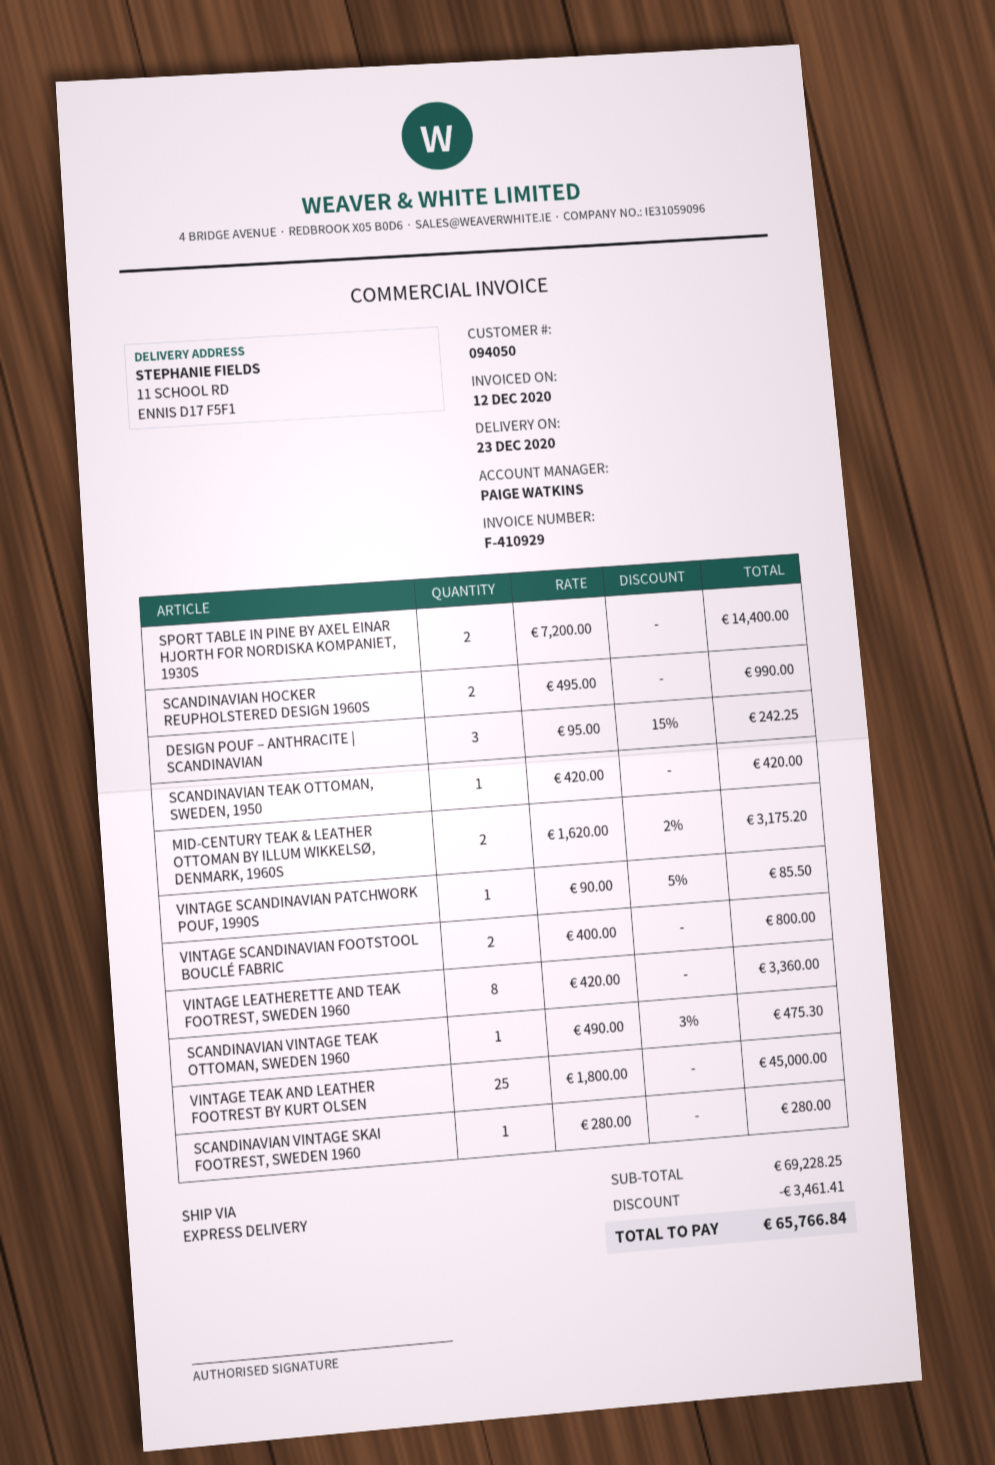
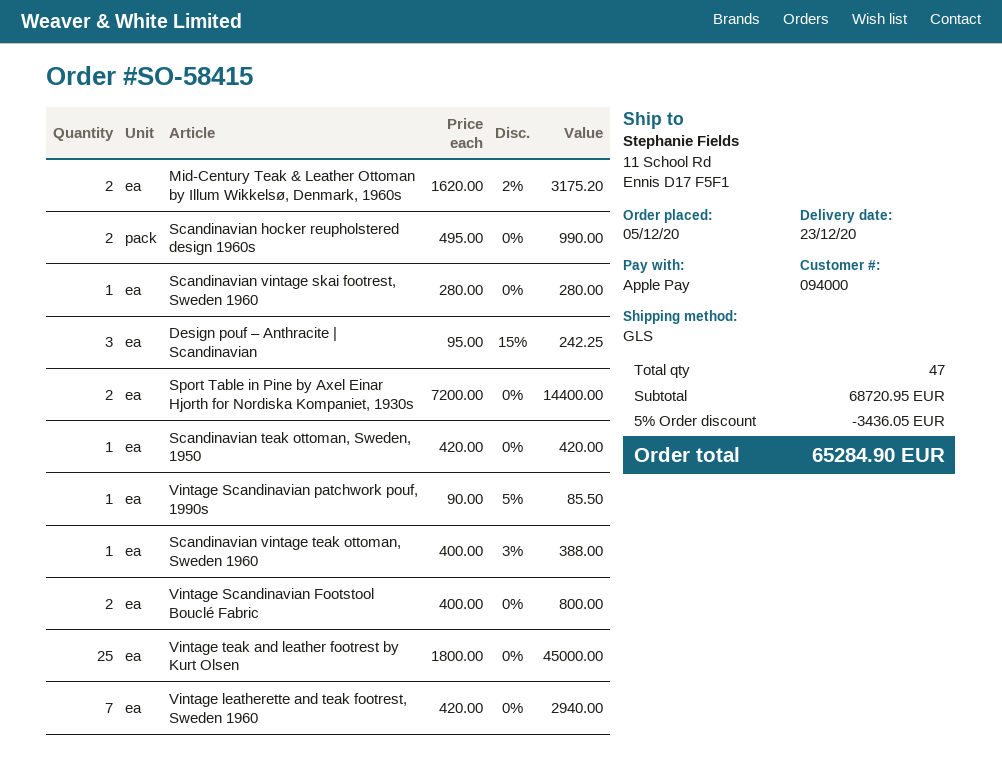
customer number: 094050 -> 094000
shipping method: express -> GLS
VINTAGE LEATHERETTE AND TEAK FOOTREST, SWEDEN 1960: 8 x 420.00 = 3360.00 -> 7 x 420.00 = 2940.00
SCANDINAVIAN VINTAGE TEAK OTTOMAN, SWEDEN 1960: 1 x 490.00 - 3% = 475.30 -> 1 x 400.00 - 3% = 388.00
subtotal: 69228.25 -> 68720.95
discount: 3461.41 -> 3436.05
total: 65766.84 -> 65284.90

